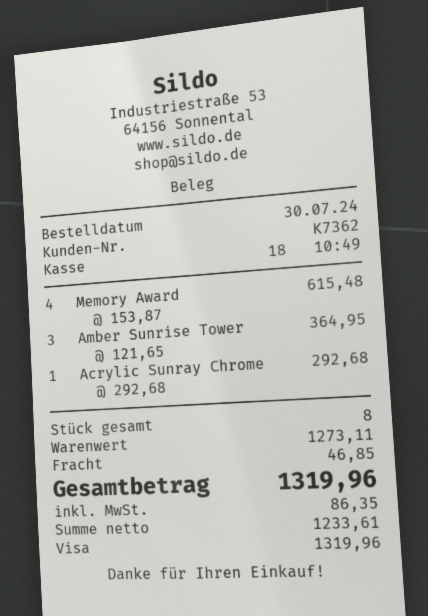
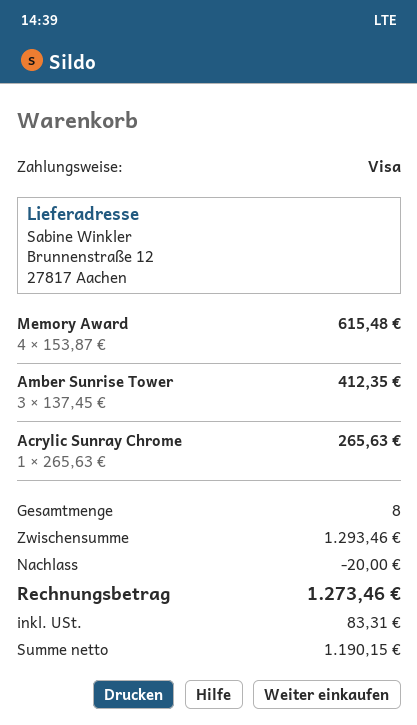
Amber Sunrise Tower: 3 x 121.65 = 364.95 -> 3 x 137.45 = 412.35
Acrylic Sunray Chrome: 1 x 292.68 = 292.68 -> 1 x 265.63 = 265.63
subtotal: 1273.11 -> 1293.46
discount: none -> 20.00
shipping: 46.85 -> none
net: 1233.61 -> 1190.15
tax: 86.35 -> 83.31
total: 1319.96 -> 1273.46

